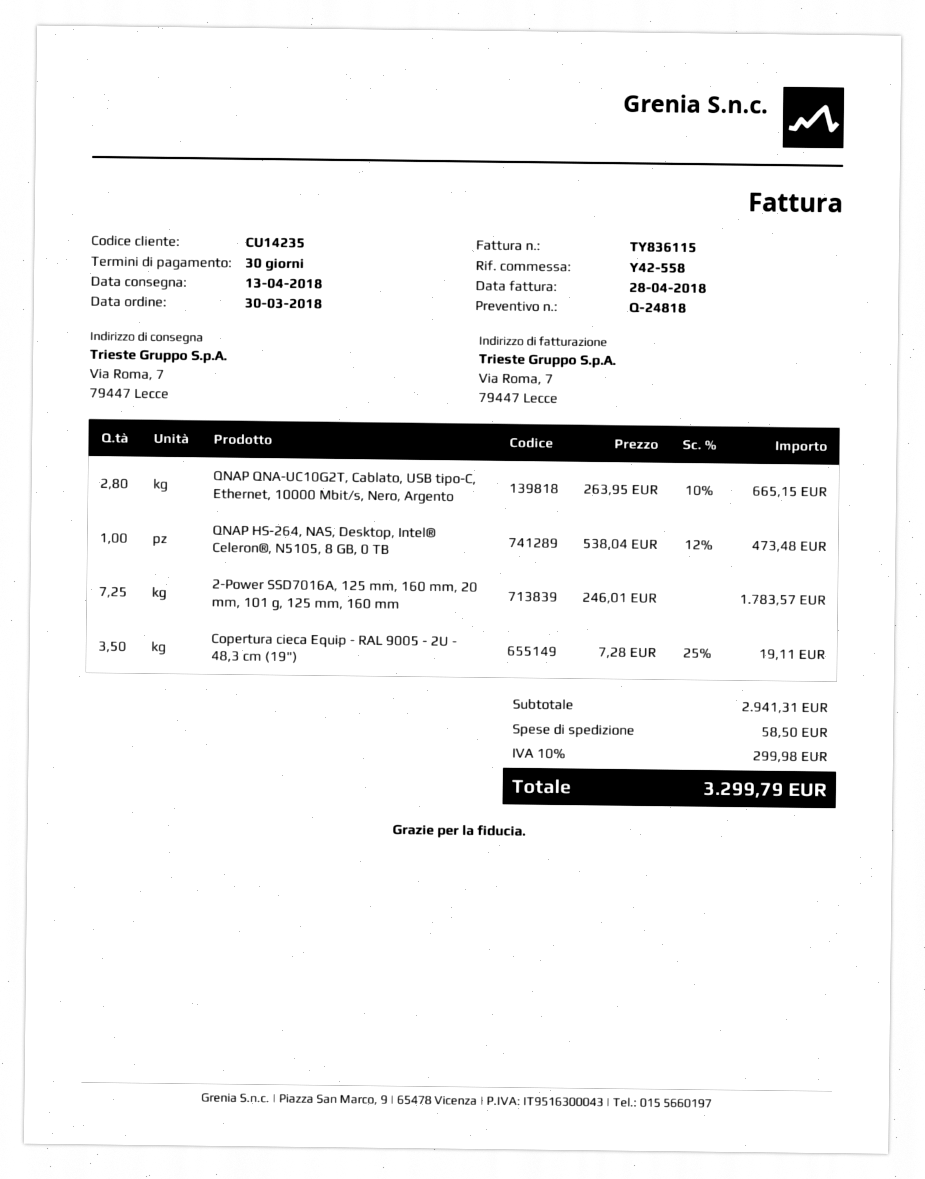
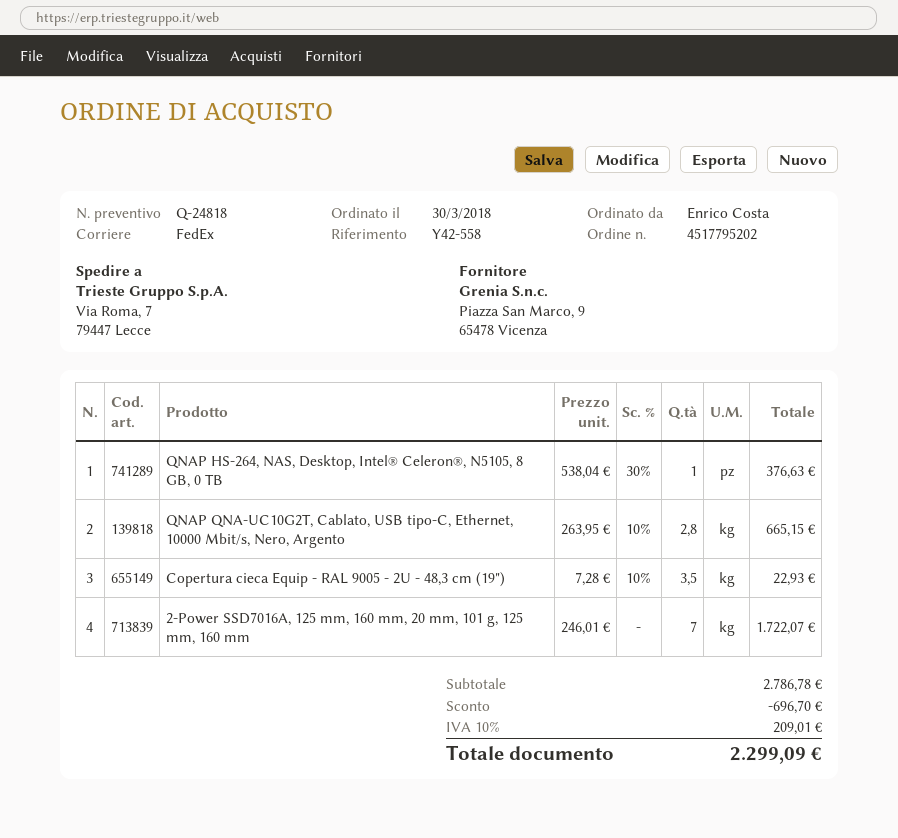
QNAP HS-264, NAS, Desktop, Intel® Celeron®, N5105, 8 GB, 0 TB: 1 x 538.04 - 12% = 473.48 -> 1 x 538.04 - 30% = 376.63
2-Power SSD7016A, 125 mm, 160 mm, 20 mm, 101 g, 125 mm, 160 mm: 7.25 x 246.01 = 1783.57 -> 7 x 246.01 = 1722.07
Copertura cieca Equip - RAL 9005 - 2U - 48,3 cm (19"): 3.5 x 7.28 - 25% = 19.11 -> 3.5 x 7.28 - 10% = 22.93
subtotal: 2941.31 -> 2786.78
discount: none -> 696.70
shipping: 58.50 -> none
tax: 10% = 299.98 -> 10% = 209.01
total: 3299.79 -> 2299.09

